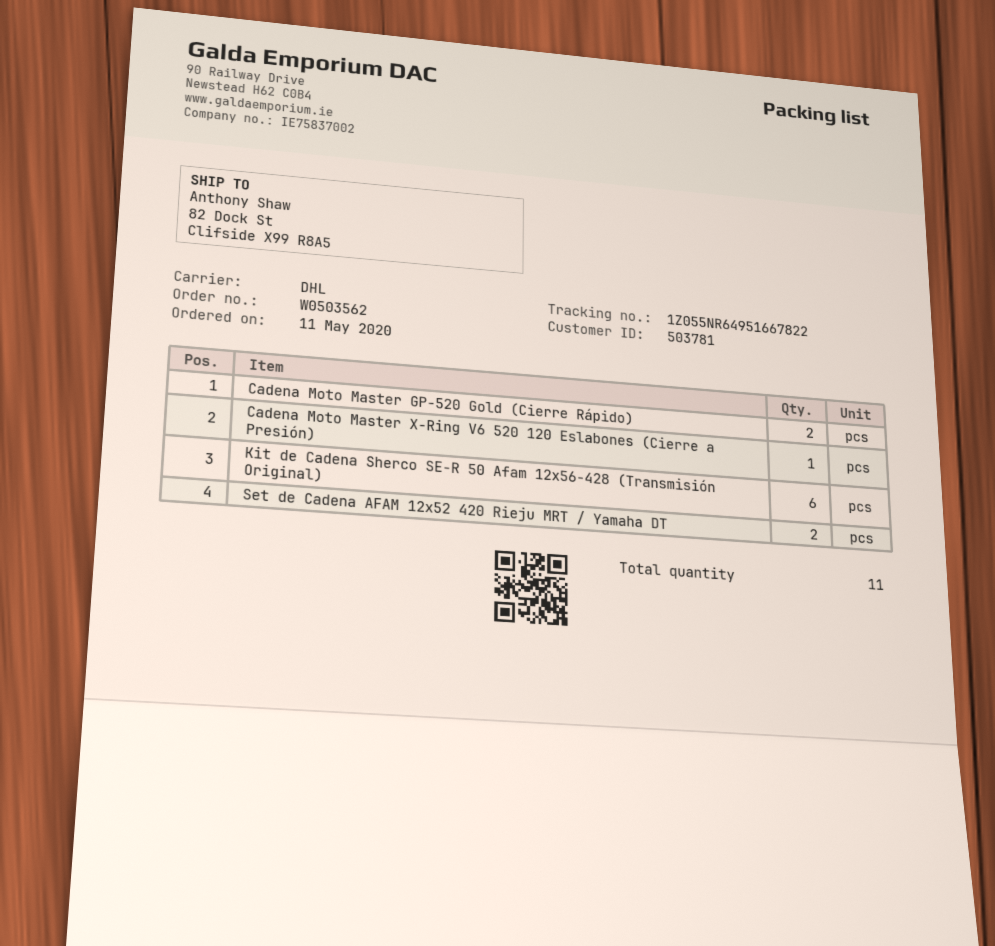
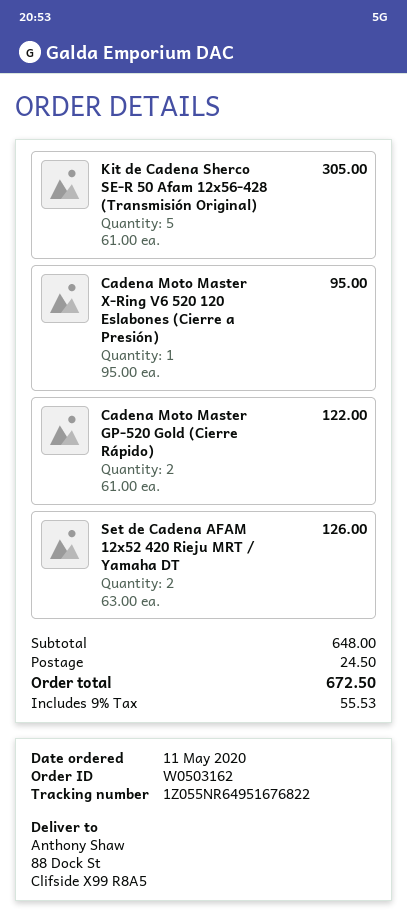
order number: W0503562 -> W0503162
tracking number: 1Z055NR64951667822 -> 1Z055NR64951676822
ship to: 82 Dock St, Clifside X99 R8A5 -> 88 Dock St, Clifside X99 R8A5
Kit de Cadena Sherco SE-R 50 Afam 12x56-428 (Transmisión Original): 6 -> 5

